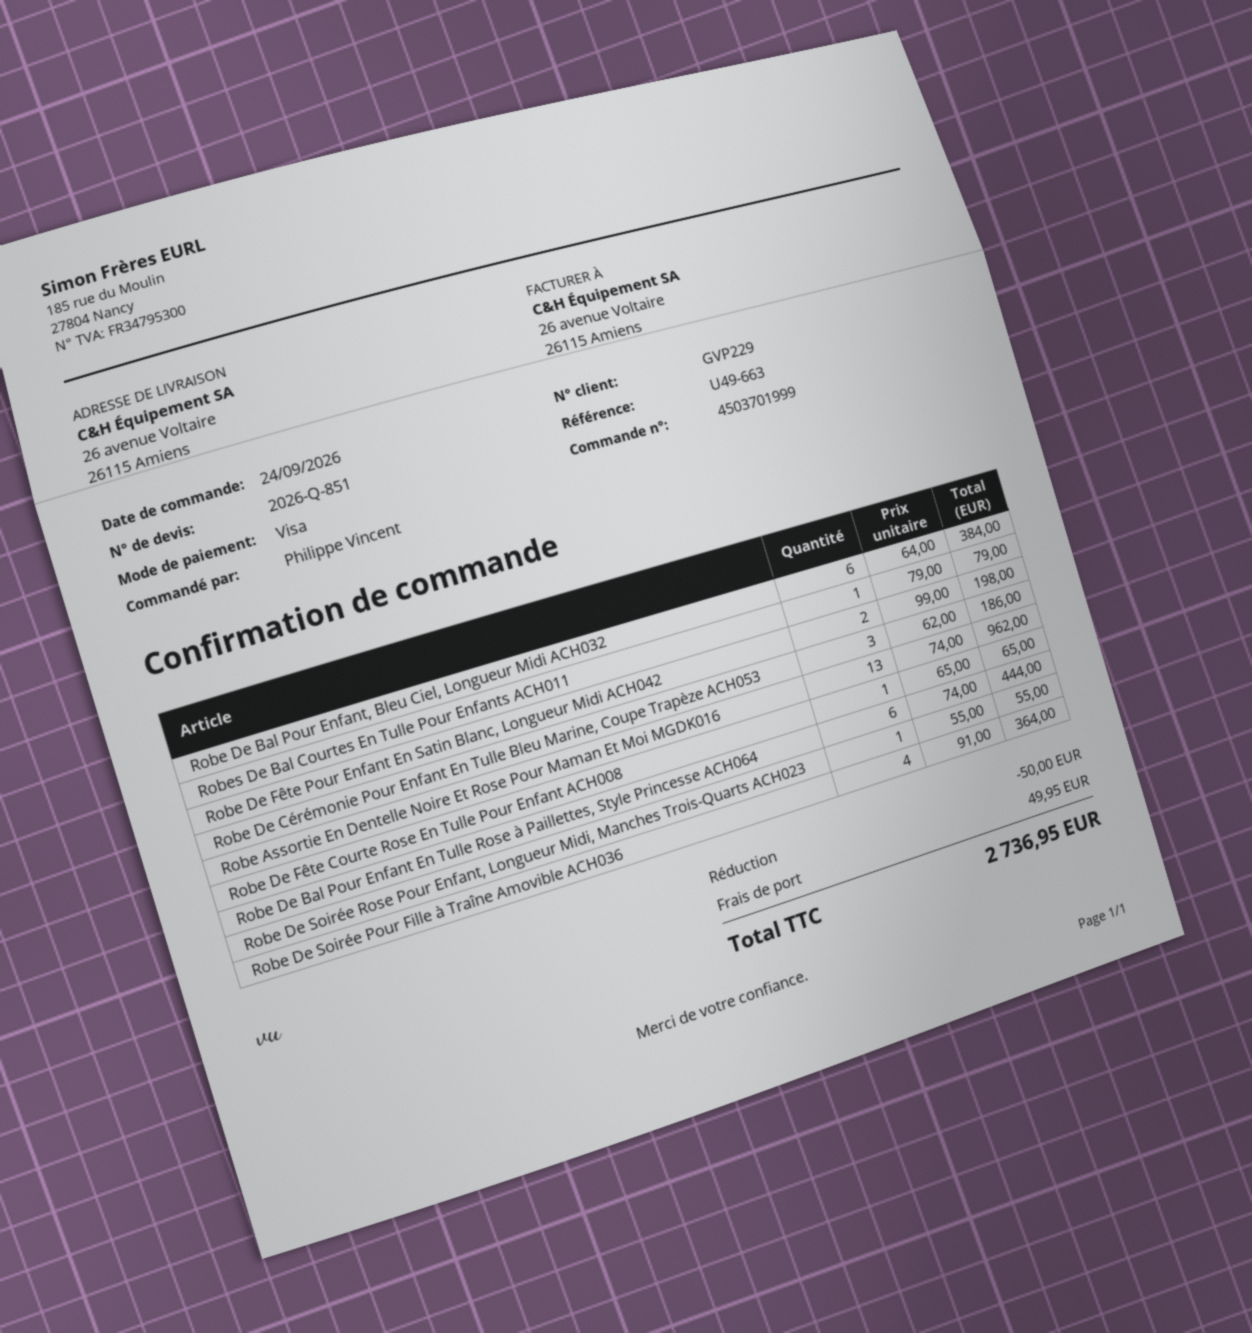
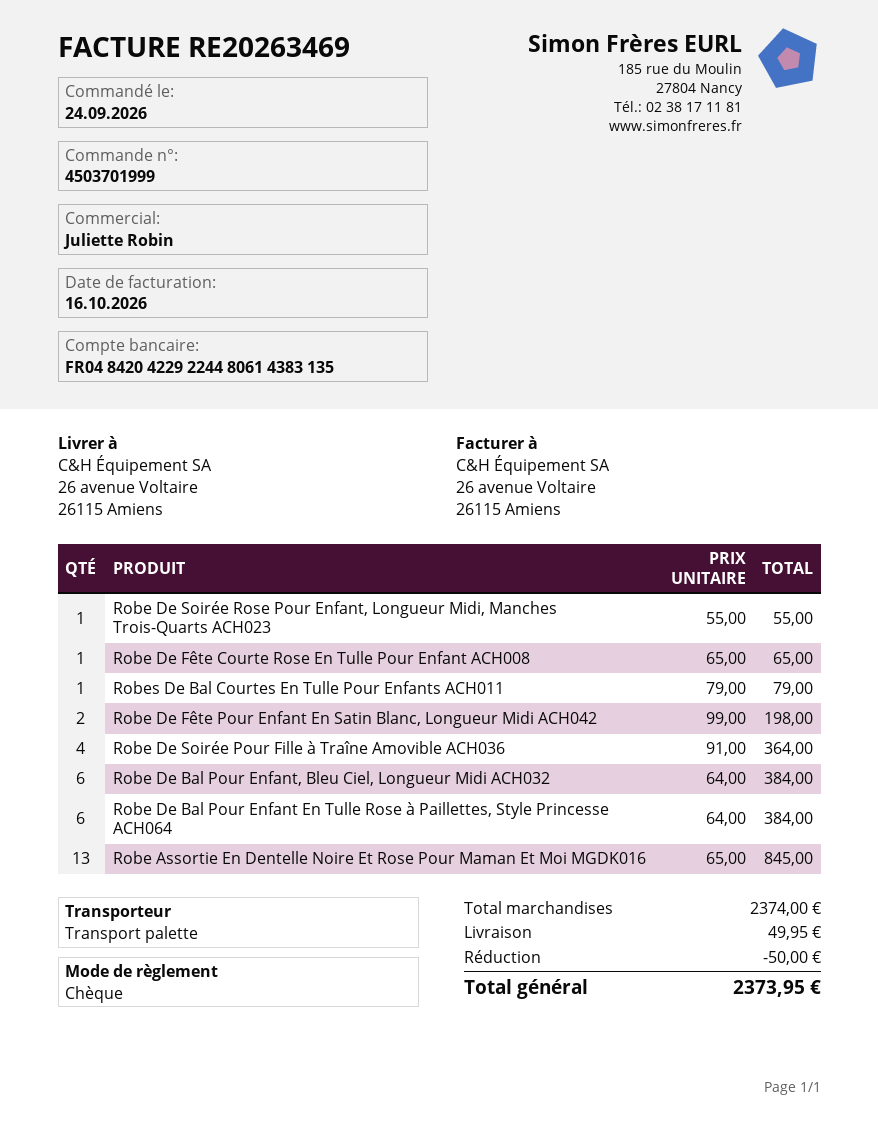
payment method: Visa -> cheque
Robe De Cérémonie Pour Enfant En Tulle Bleu Marine, Coupe Trapèze ACH053: 3 x 62.00 = 186.00 -> none
Robe Assortie En Dentelle Noire Et Rose Pour Maman Et Moi MGDK016: 13 x 74.00 = 962.00 -> 13 x 65.00 = 845.00
Robe De Bal Pour Enfant En Tulle Rose à Paillettes, Style Princesse ACH064: 6 x 74.00 = 444.00 -> 6 x 64.00 = 384.00
total: 2736.95 -> 2373.95

